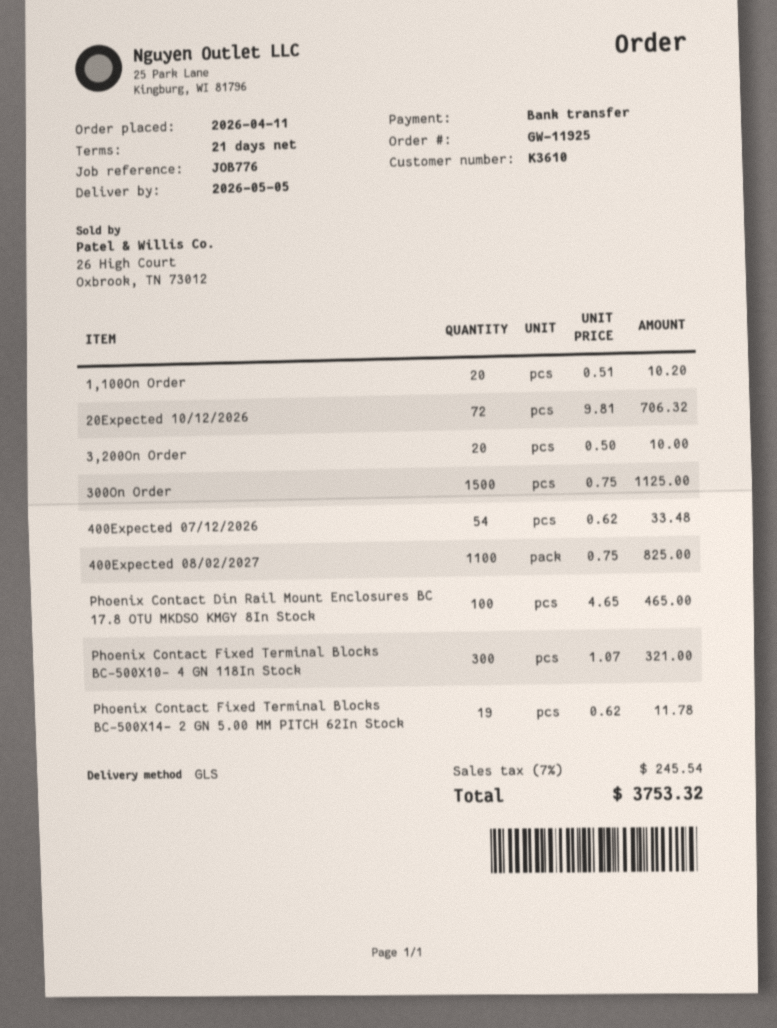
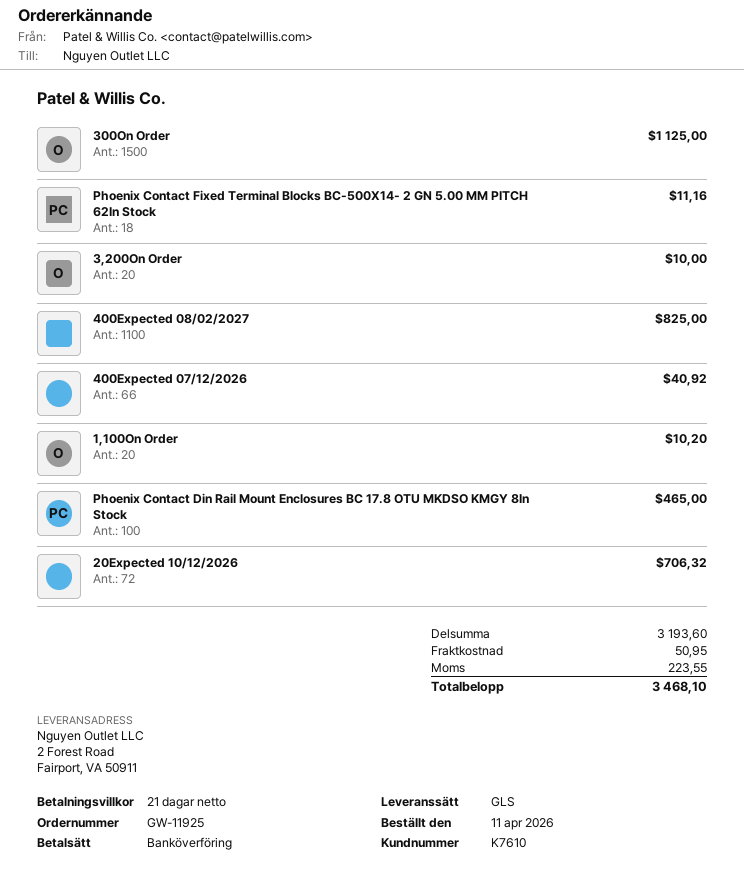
customer number: K3610 -> K7610
400Expected 07/12/2026: 54 for 33.48 -> 66 for 40.92
Phoenix Contact Fixed Terminal Blocks BC-500X10- 4 GN 118In Stock: 300 for 321.00 -> none
Phoenix Contact Fixed Terminal Blocks BC-500X14- 2 GN 5.00 MM PITCH 62In Stock: 19 for 11.78 -> 18 for 11.16
shipping: none -> 50.95
tax: 245.54 -> 223.55
total: 3753.32 -> 3468.10

